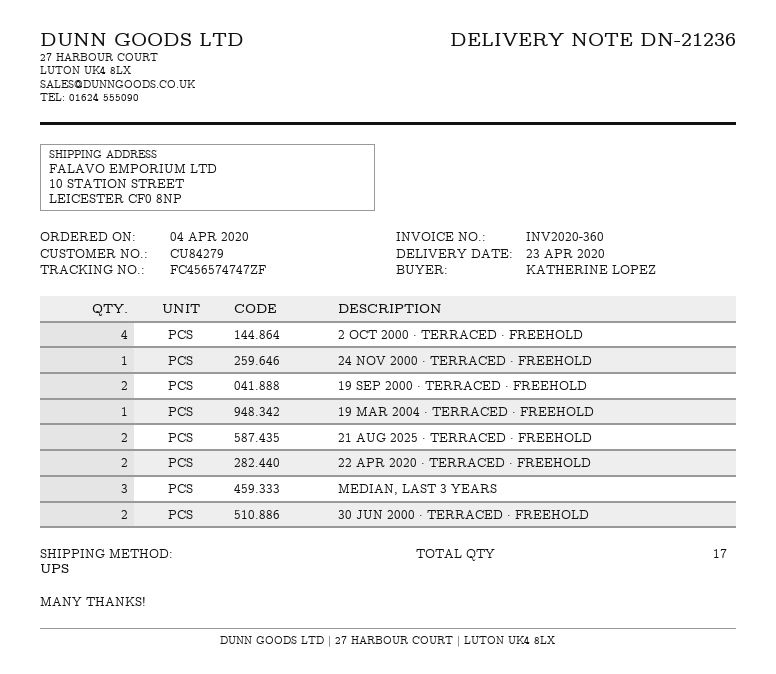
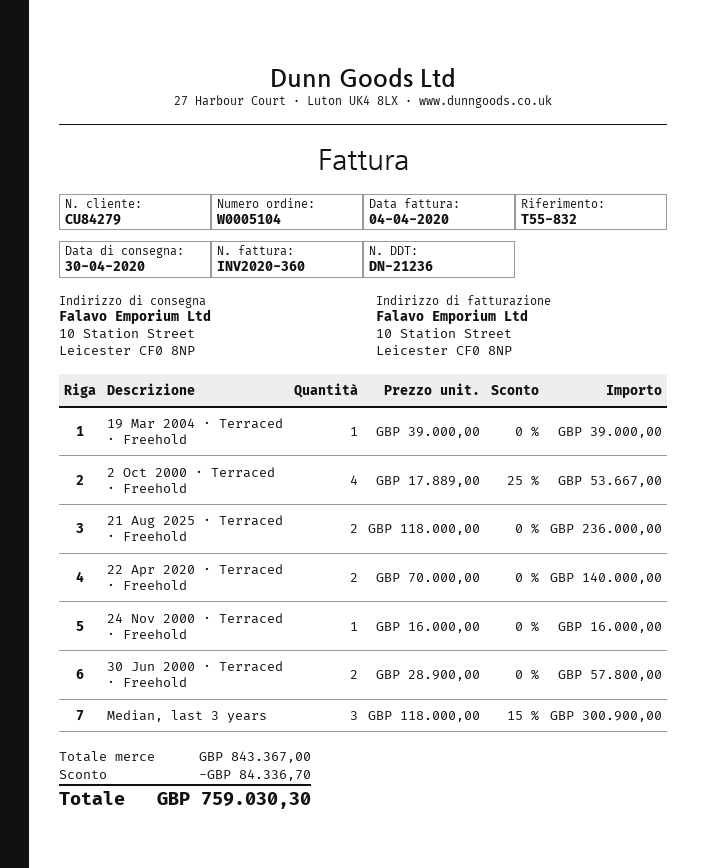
delivery date: 2020-04-23 -> 2020-04-30
19 SEP 2000 · TERRACED · FREEHOLD: 2 -> none

